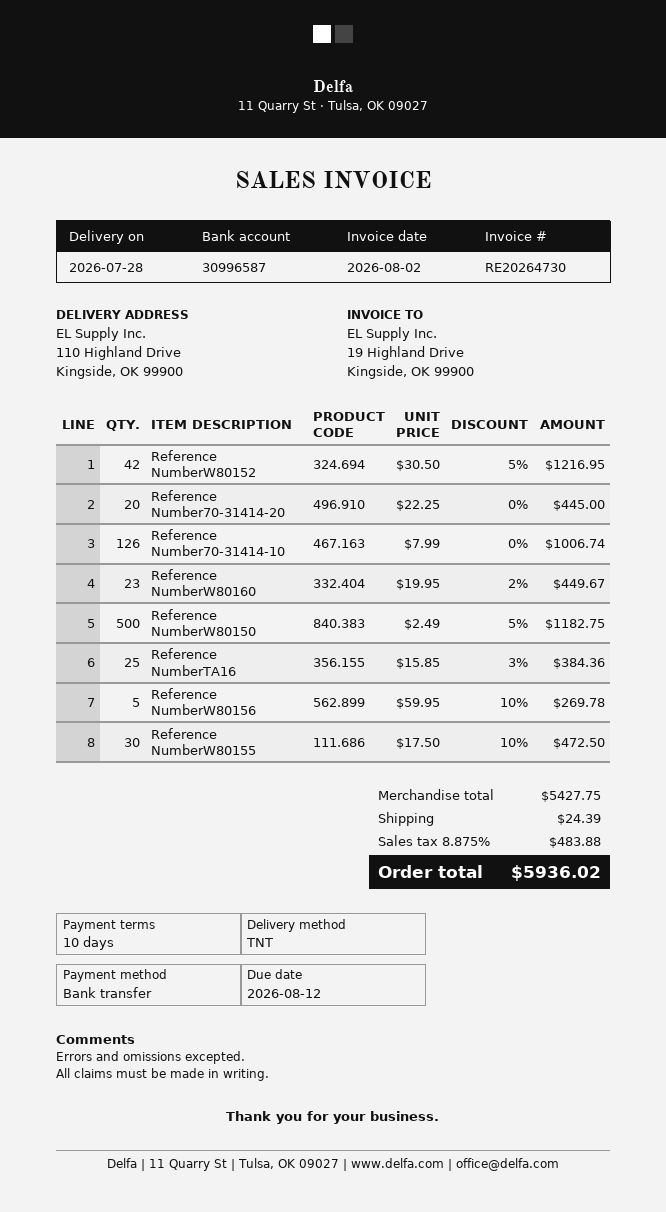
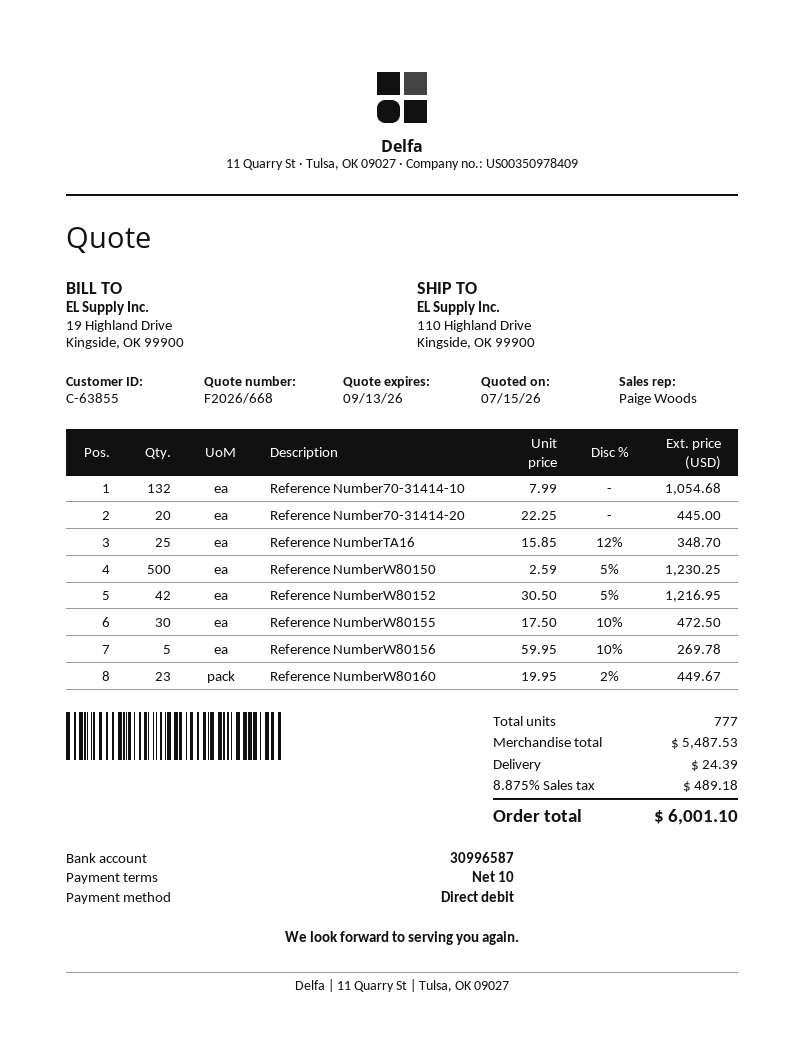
payment method: bank transfer -> direct debit
Reference Number70-31414-10: 126 x 7.99 = 1006.74 -> 132 x 7.99 = 1054.68
Reference NumberW80150: 500 x 2.49 - 5% = 1182.75 -> 500 x 2.59 - 5% = 1230.25
Reference NumberTA16: 25 x 15.85 - 3% = 384.36 -> 25 x 15.85 - 12% = 348.70
subtotal: 5427.75 -> 5487.53
tax: 8.875% = 483.88 -> 8.875% = 489.18
total: 5936.02 -> 6001.10

